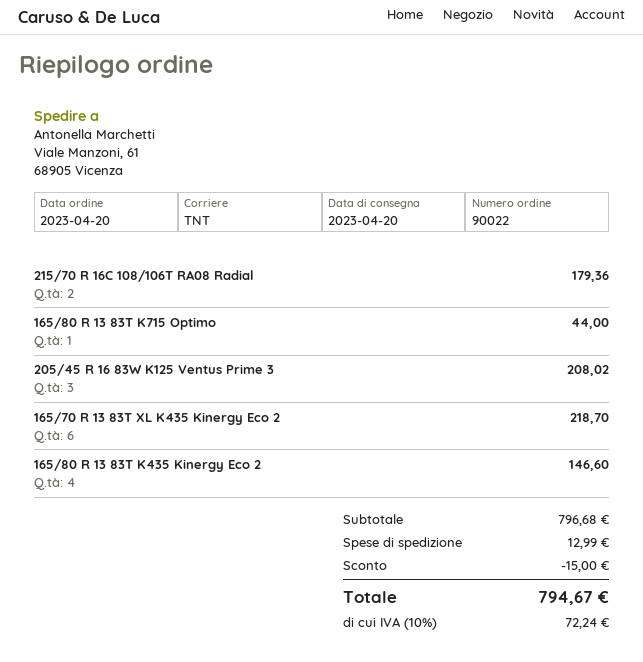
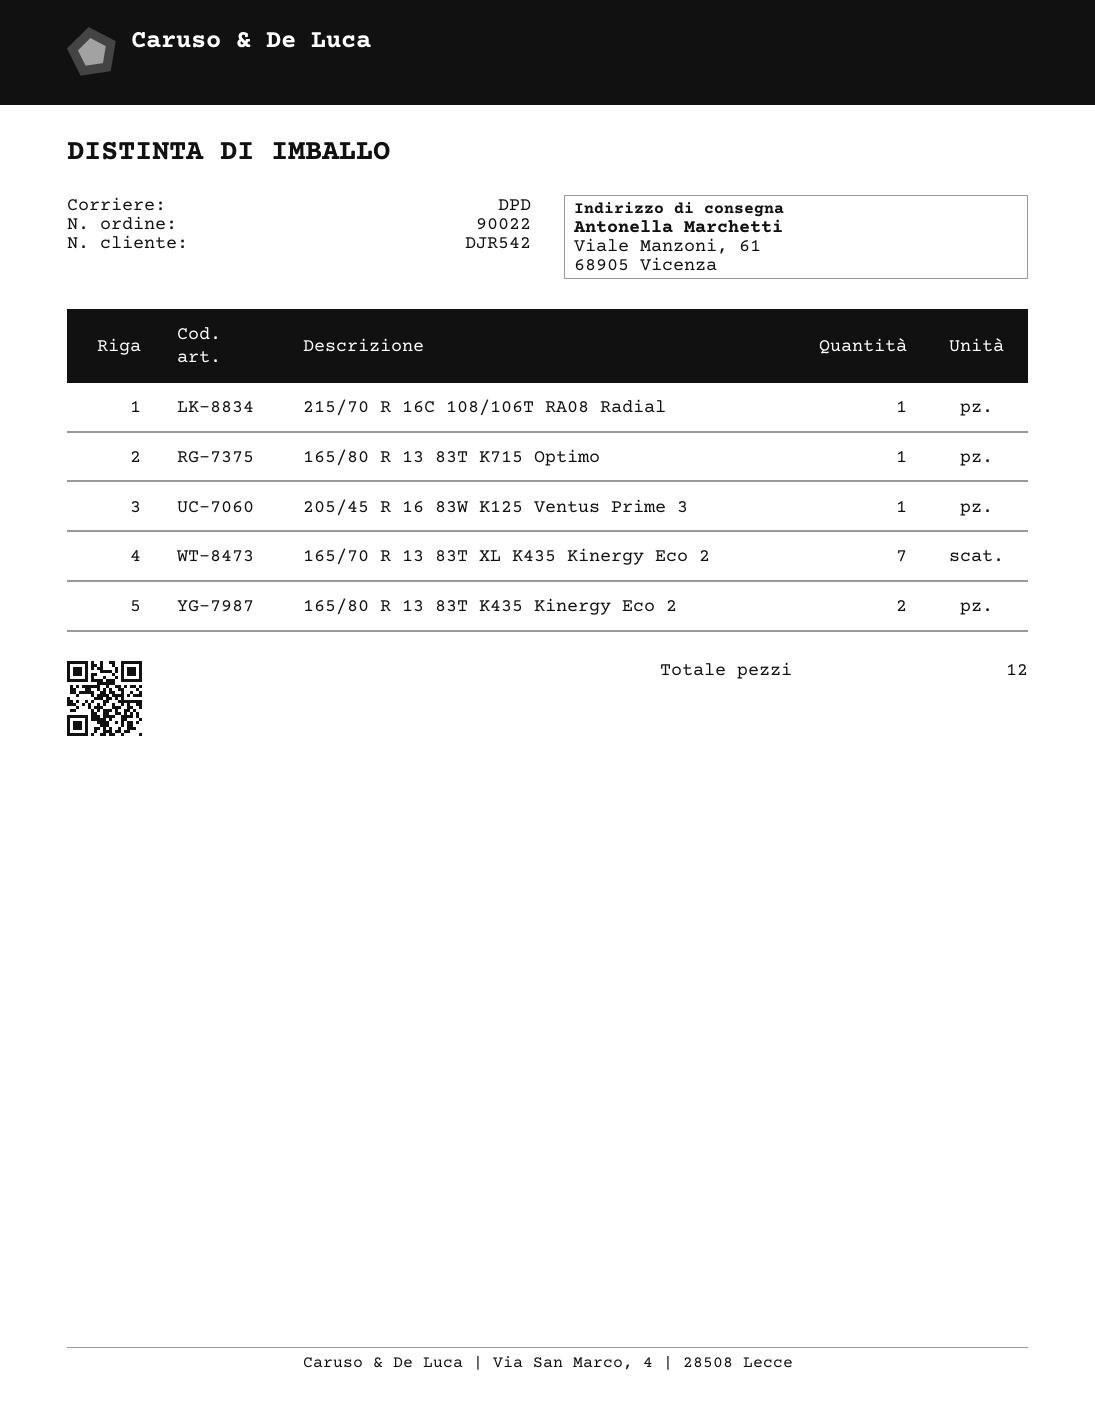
shipping method: TNT -> DPD
215/70 R 16C 108/106T RA08 Radial: 2 -> 1
205/45 R 16 83W K125 Ventus Prime 3: 3 -> 1
165/70 R 13 83T XL K435 Kinergy Eco 2: 6 -> 7
165/80 R 13 83T K435 Kinergy Eco 2: 4 -> 2

